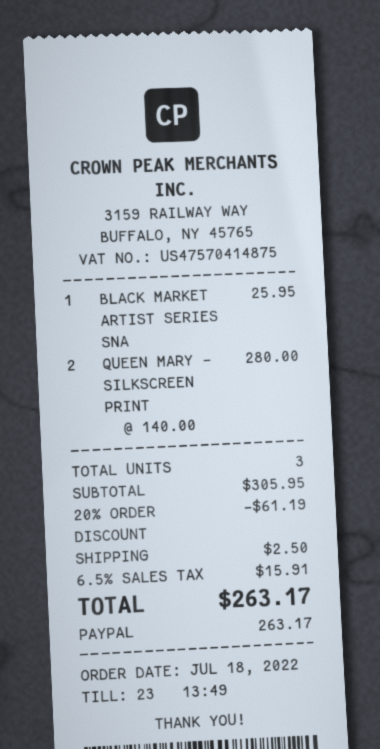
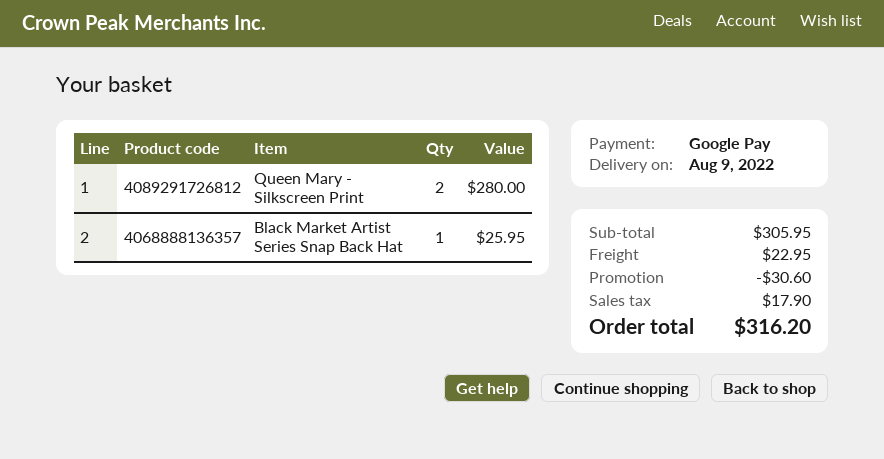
payment method: PayPal -> Google Pay
discount: 61.19 -> 30.60
shipping: 2.50 -> 22.95
tax: 15.91 -> 17.90
total: 263.17 -> 316.20

